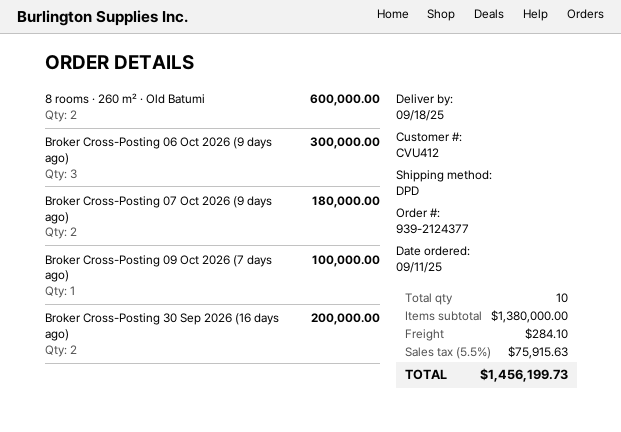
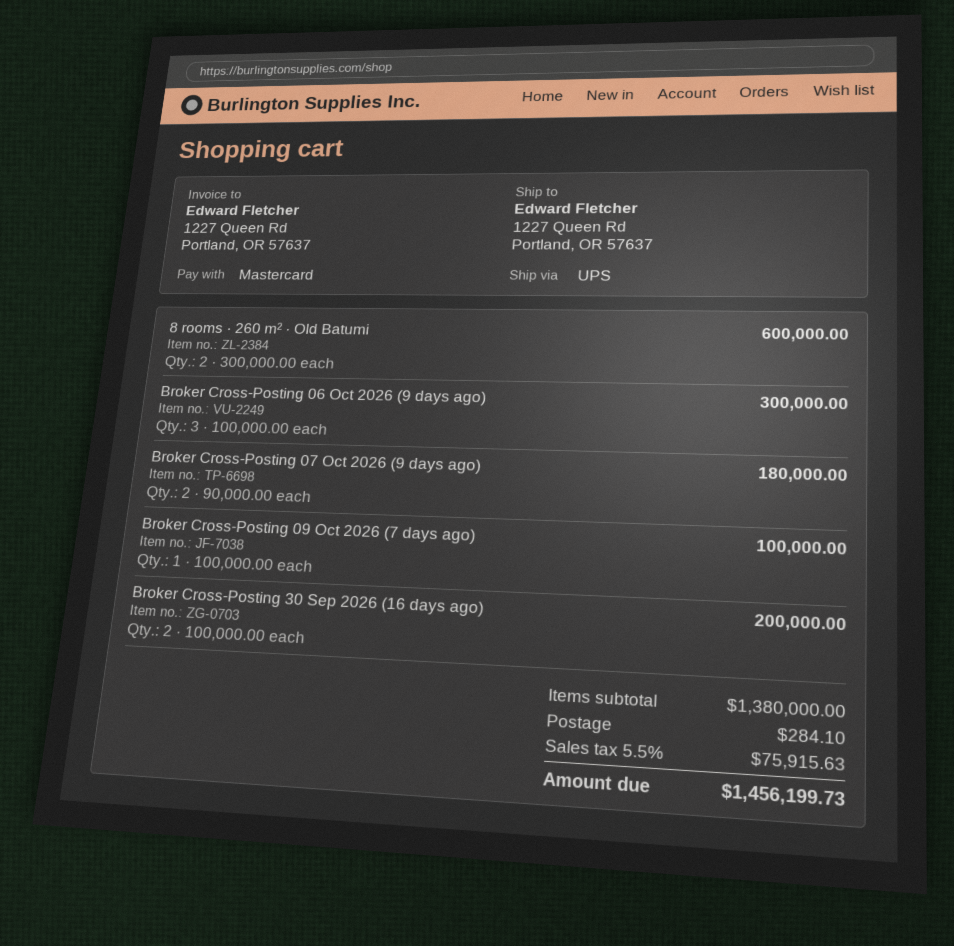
shipping method: DPD -> UPS

